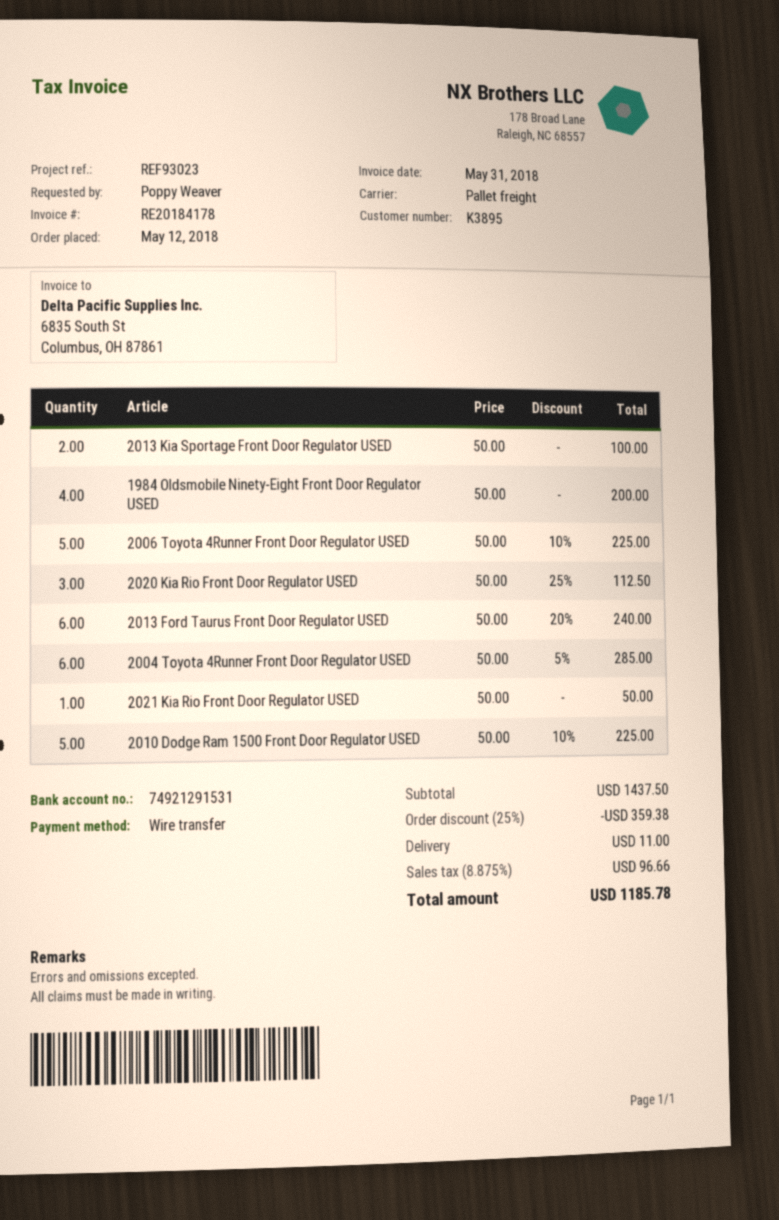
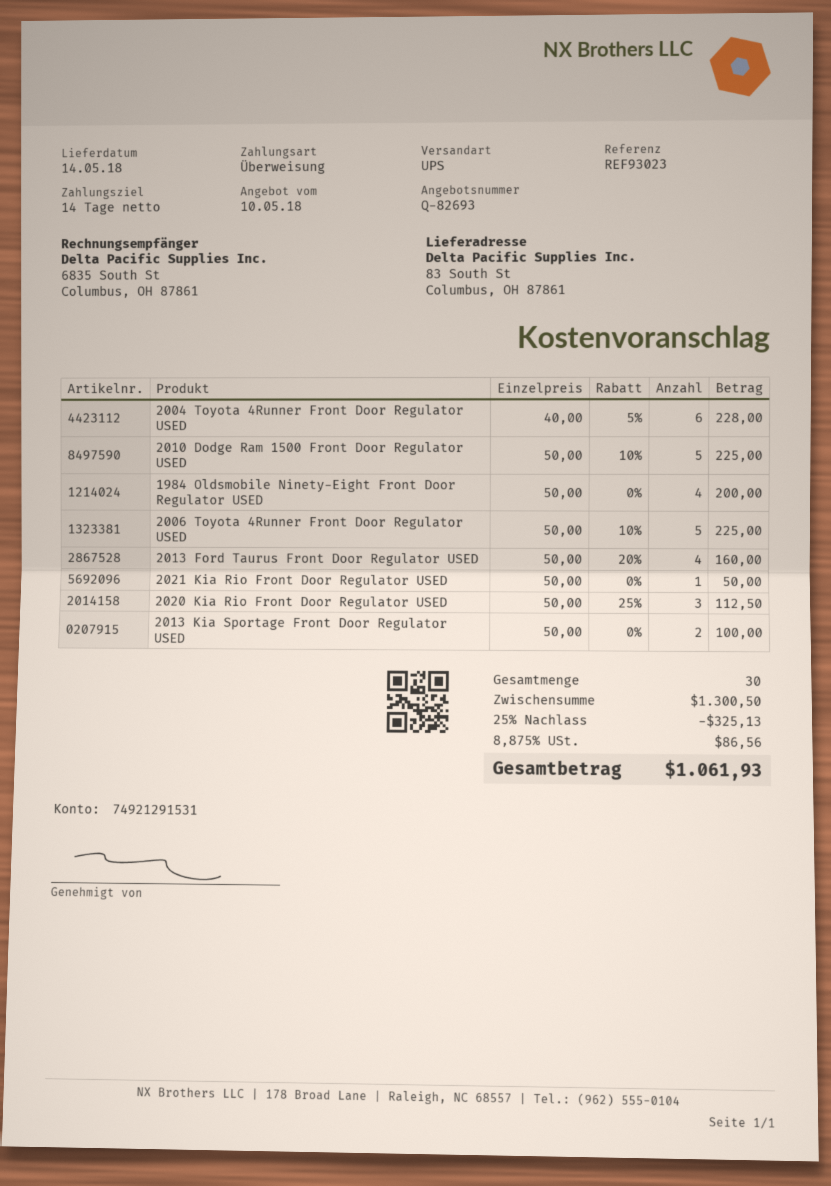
shipping method: pallet freight -> UPS
2013 Ford Taurus Front Door Regulator USED: 6 x 50.00 - 20% = 240.00 -> 4 x 50.00 - 20% = 160.00
2004 Toyota 4Runner Front Door Regulator USED: 6 x 50.00 - 5% = 285.00 -> 6 x 40.00 - 5% = 228.00
subtotal: 1437.50 -> 1300.50
discount: 25% = 359.38 -> 25% = 325.13
shipping: 11.00 -> none
tax: 8.875% = 96.66 -> 8.875% = 86.56
total: 1185.78 -> 1061.93

